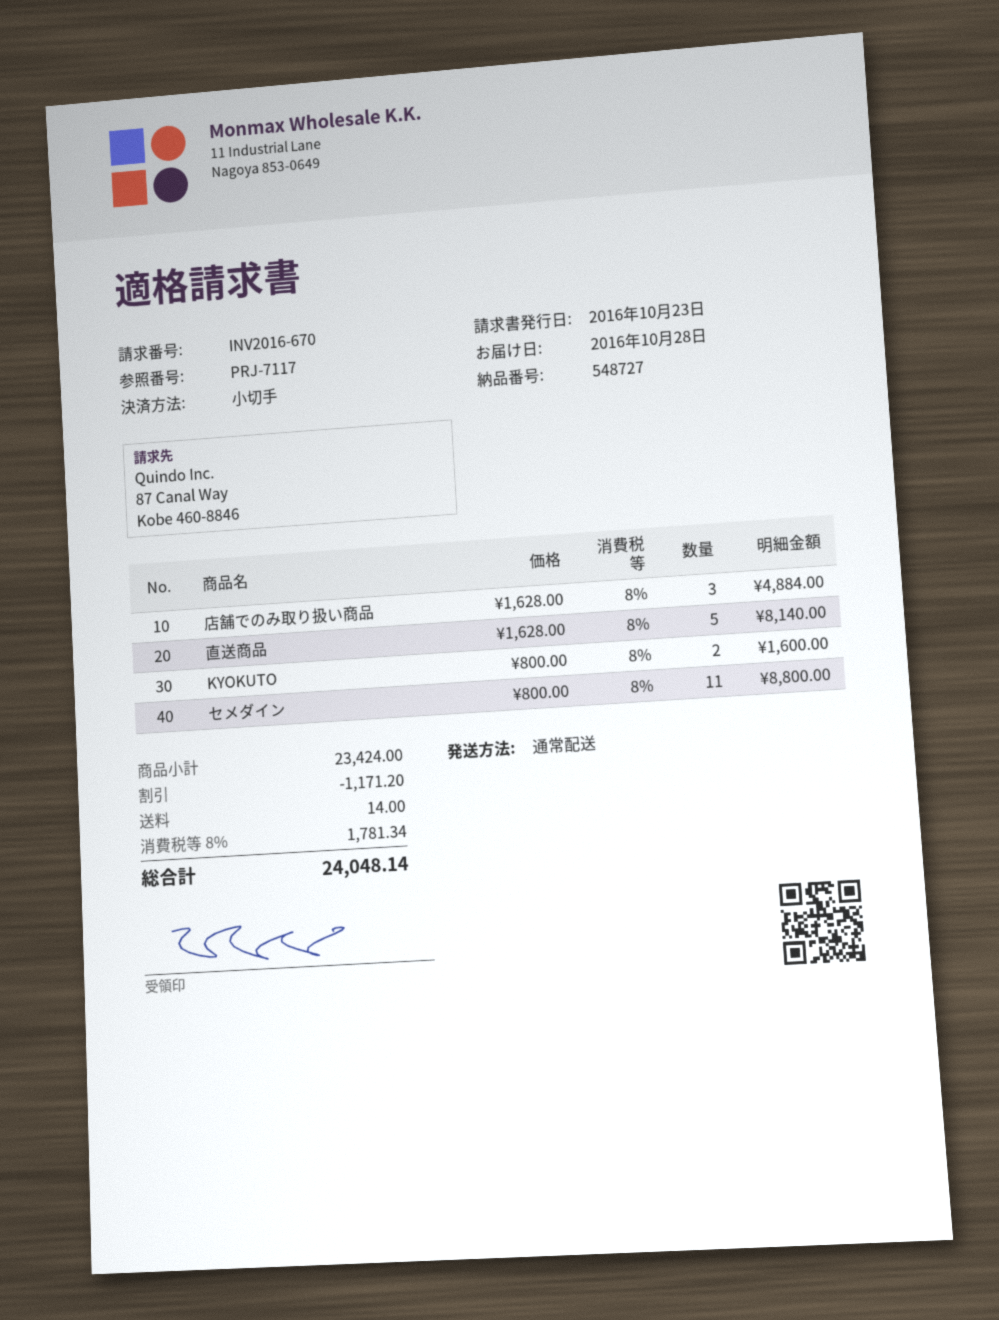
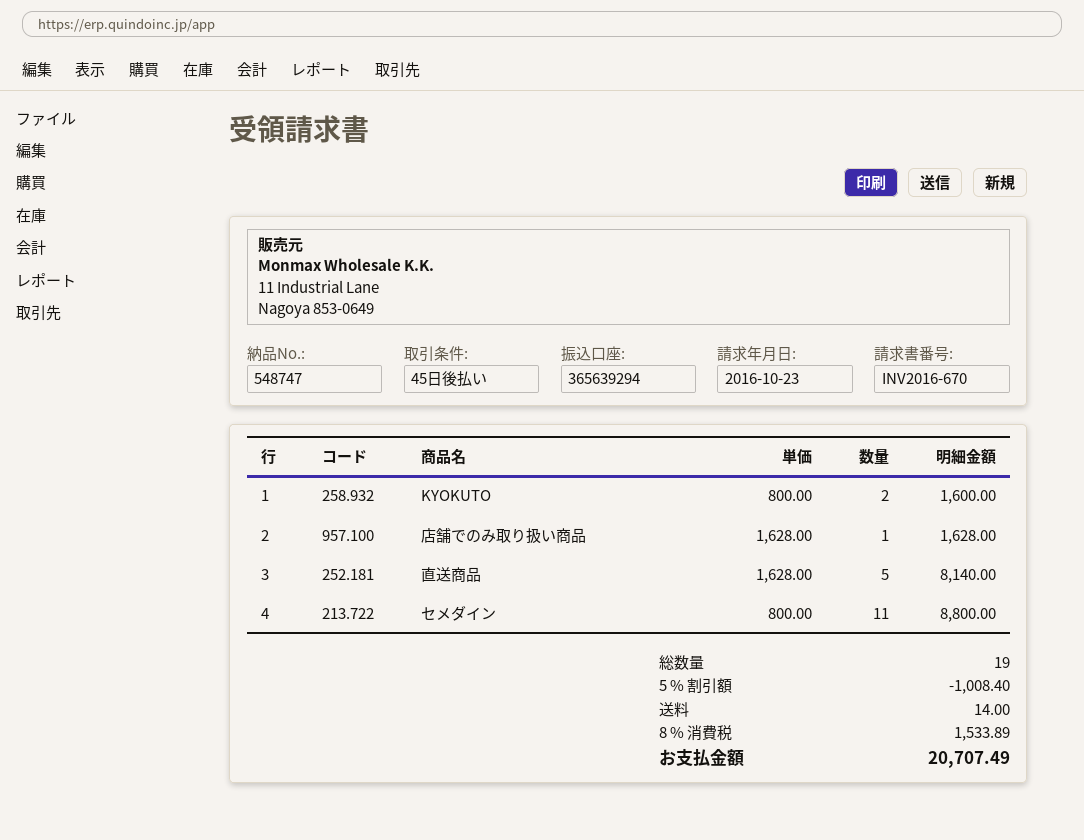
delivery note number: 548727 -> 548747
店舗でのみ取り扱い商品: 3 x 1628.00 = 4884.00 -> 1 x 1628.00 = 1628.00
discount: 1171.20 -> 1008.40
tax: 8% = 1781.34 -> 8% = 1533.89
total: 24048.14 -> 20707.49

